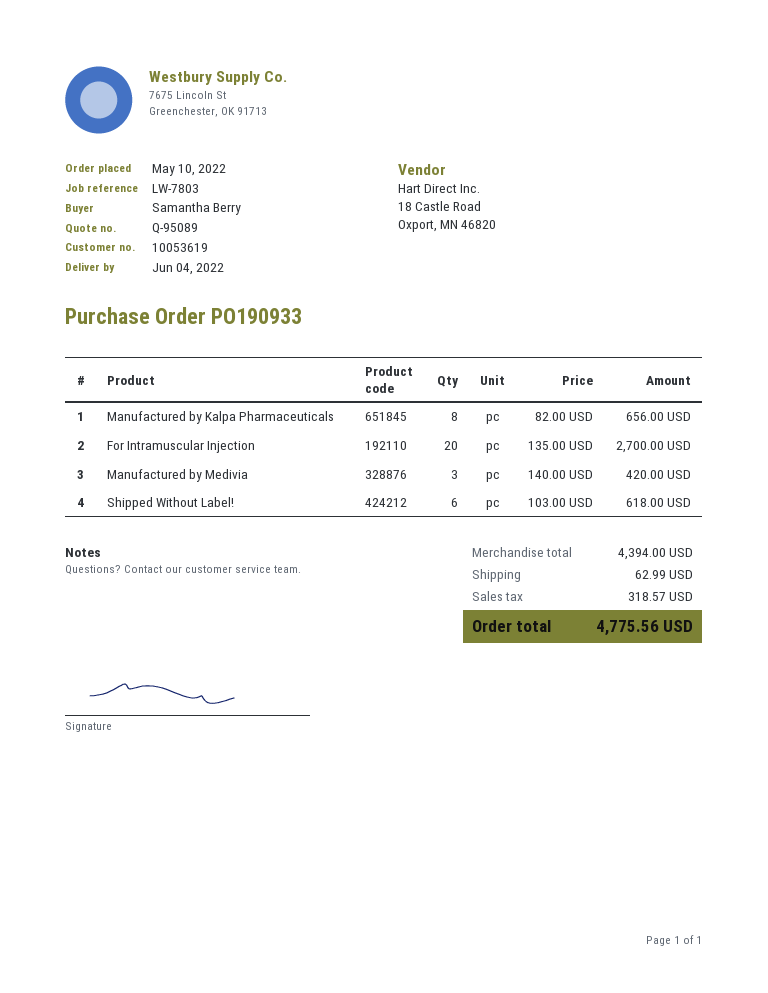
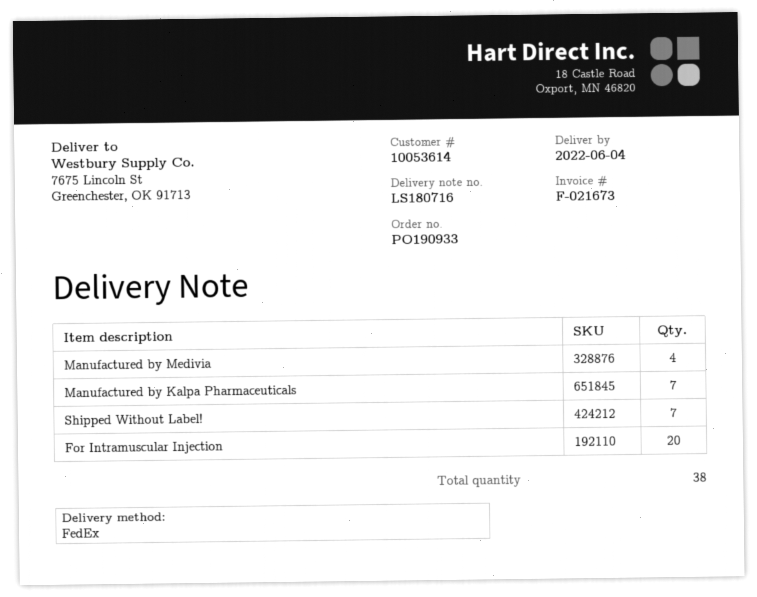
customer number: 10053619 -> 10053614
Manufactured by Kalpa Pharmaceuticals: 8 -> 7
Manufactured by Medivia: 3 -> 4
Shipped Without Label!: 6 -> 7

